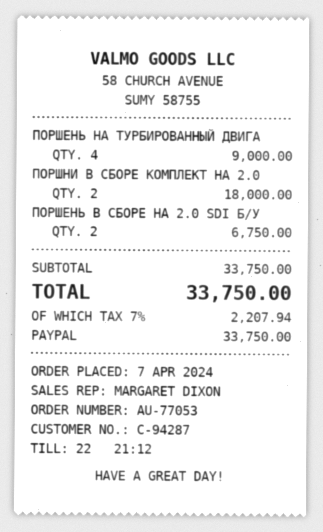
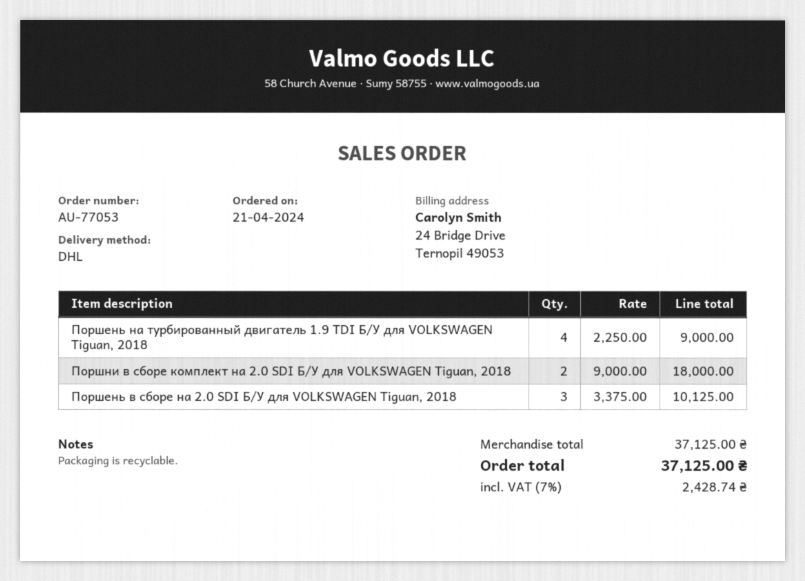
order date: 2024-04-07 -> 2024-04-21
ПОРШЕНЬ В СБОРЕ НА 2.0 SDI Б/У: 2 for 6750.00 -> 3 for 10125.00
subtotal: 33750.00 -> 37125.00
tax: 7% = 2207.94 -> 7% = 2428.74
total: 33750.00 -> 37125.00

